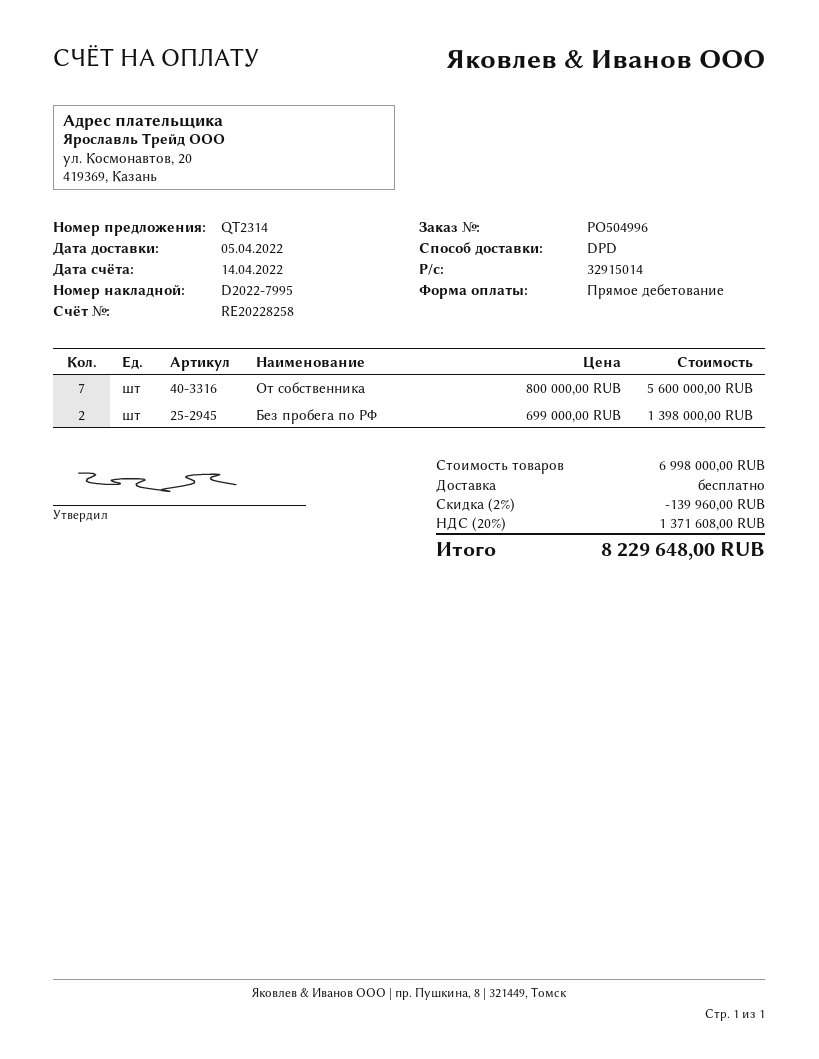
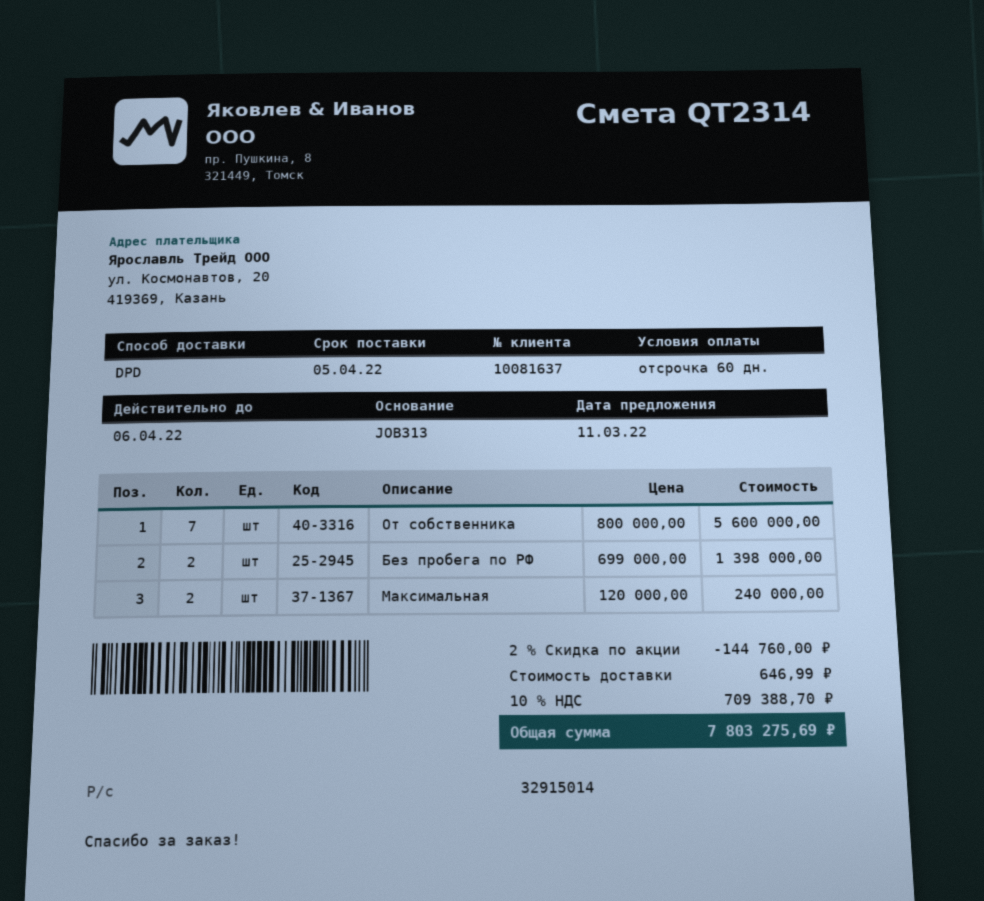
Максимальная: none -> 2 x 120000.00 = 240000.00
discount: 2% = 139960.00 -> 2% = 144760.00
shipping: 0.00 -> 646.99
tax: 20% = 1371608.00 -> 10% = 709388.70
total: 8229648.00 -> 7803275.69

